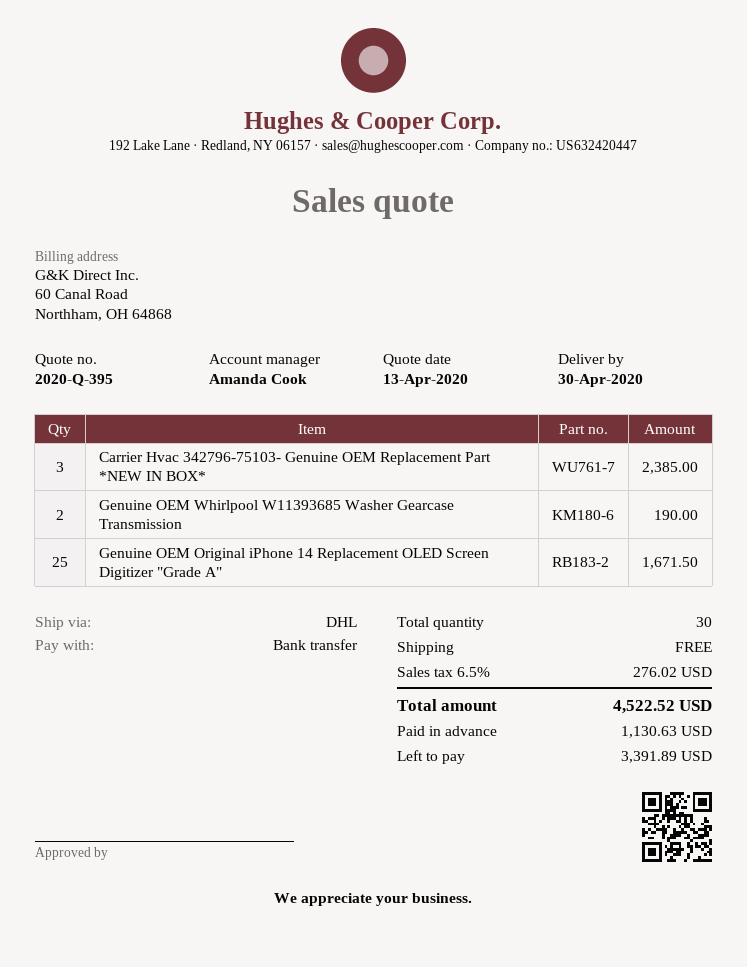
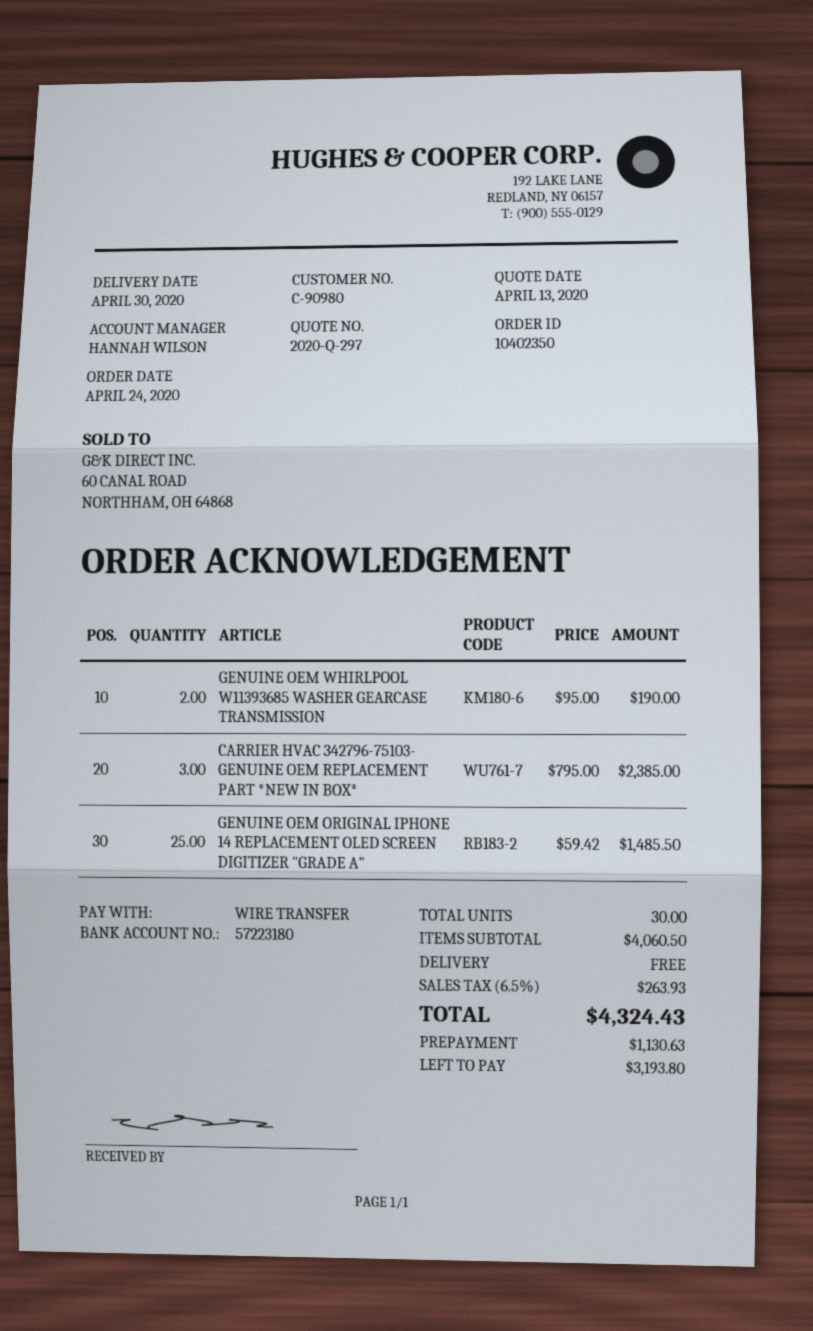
quote number: 2020-Q-395 -> 2020-Q-297
sales rep: Amanda Cook -> HANNAH WILSON
Genuine OEM Original iPhone 14 Replacement OLED Screen Digitizer "Grade A": 25 for 1671.50 -> 25 for 1485.50
tax: 6.5% = 276.02 -> 6.5% = 263.93
total: 4522.52 -> 4324.43
balance: 3391.89 -> 3193.80

